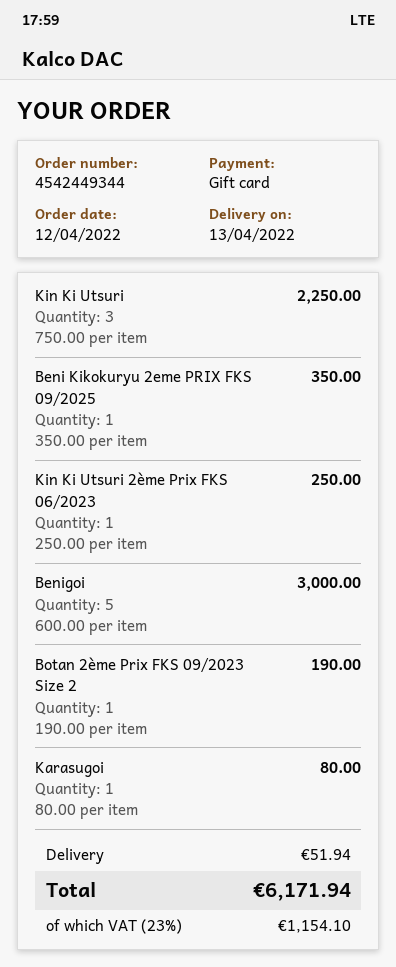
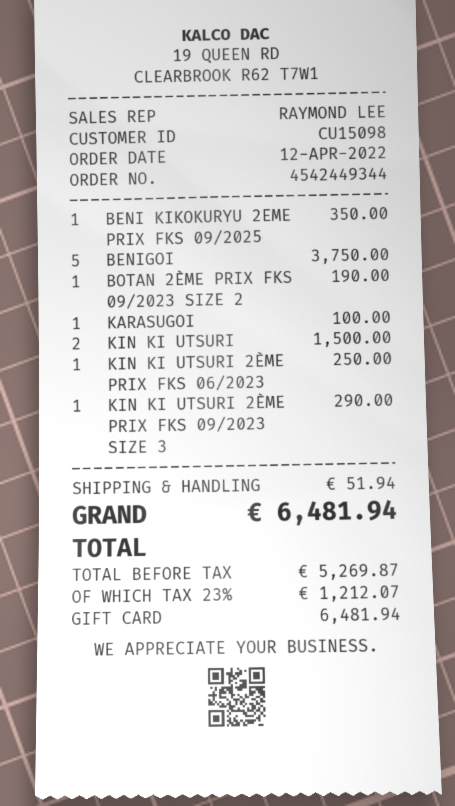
Kin Ki Utsuri: 3 for 2250.00 -> 2 for 1500.00
Benigoi: 5 for 3000.00 -> 5 for 3750.00
Karasugoi: 1 for 80.00 -> 1 for 100.00
KIN KI UTSURI 2ÈME PRIX FKS 09/2023 SIZE 3: none -> 1 for 290.00
tax: 23% = 1154.10 -> 23% = 1212.07
total: 6171.94 -> 6481.94

